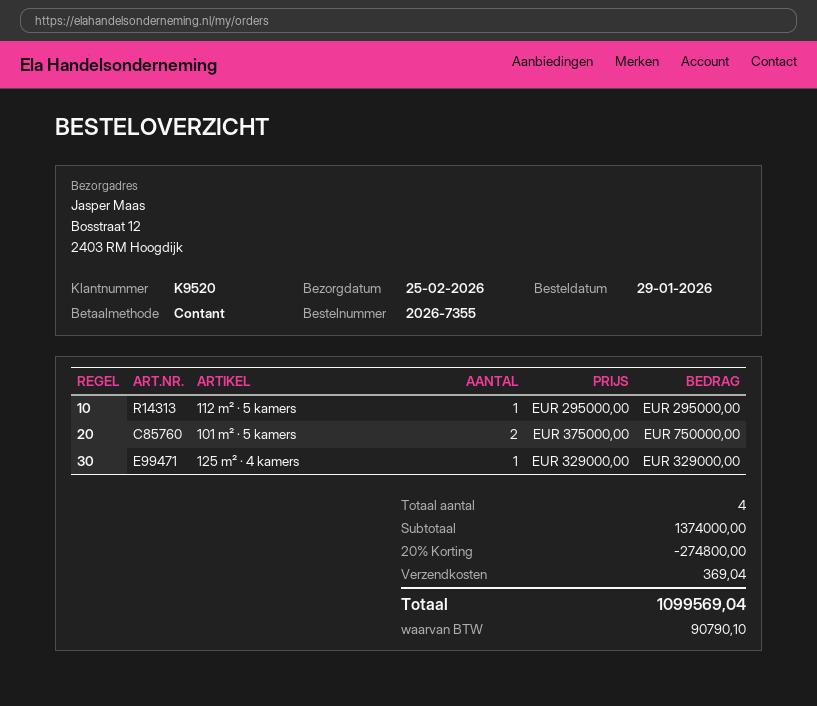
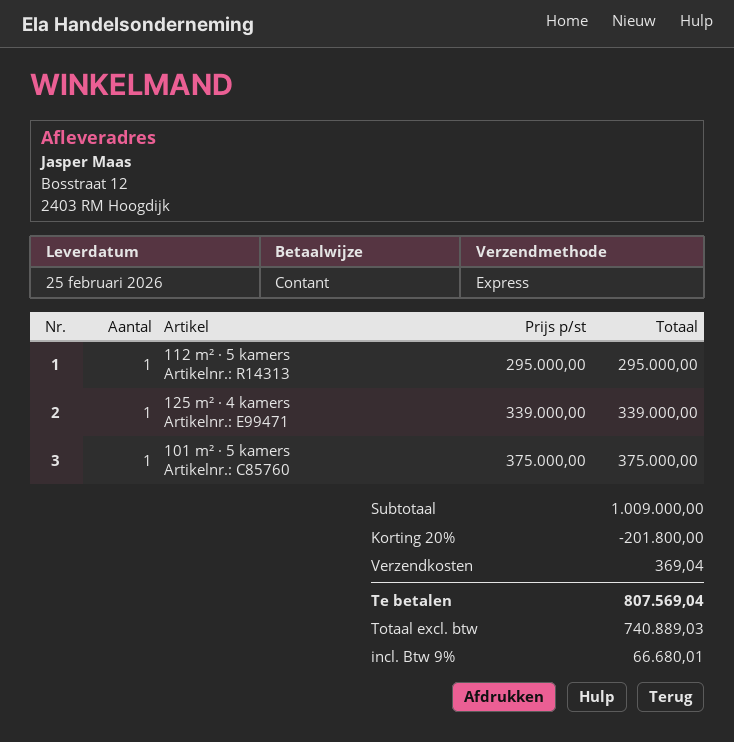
101 m² · 5 kamers: 2 x 375000.00 = 750000.00 -> 1 x 375000.00 = 375000.00
125 m² · 4 kamers: 1 x 329000.00 = 329000.00 -> 1 x 339000.00 = 339000.00
subtotal: 1374000.00 -> 1009000.00
discount: 20% = 274800.00 -> 20% = 201800.00
tax: 90790.10 -> 66680.01
total: 1099569.04 -> 807569.04

